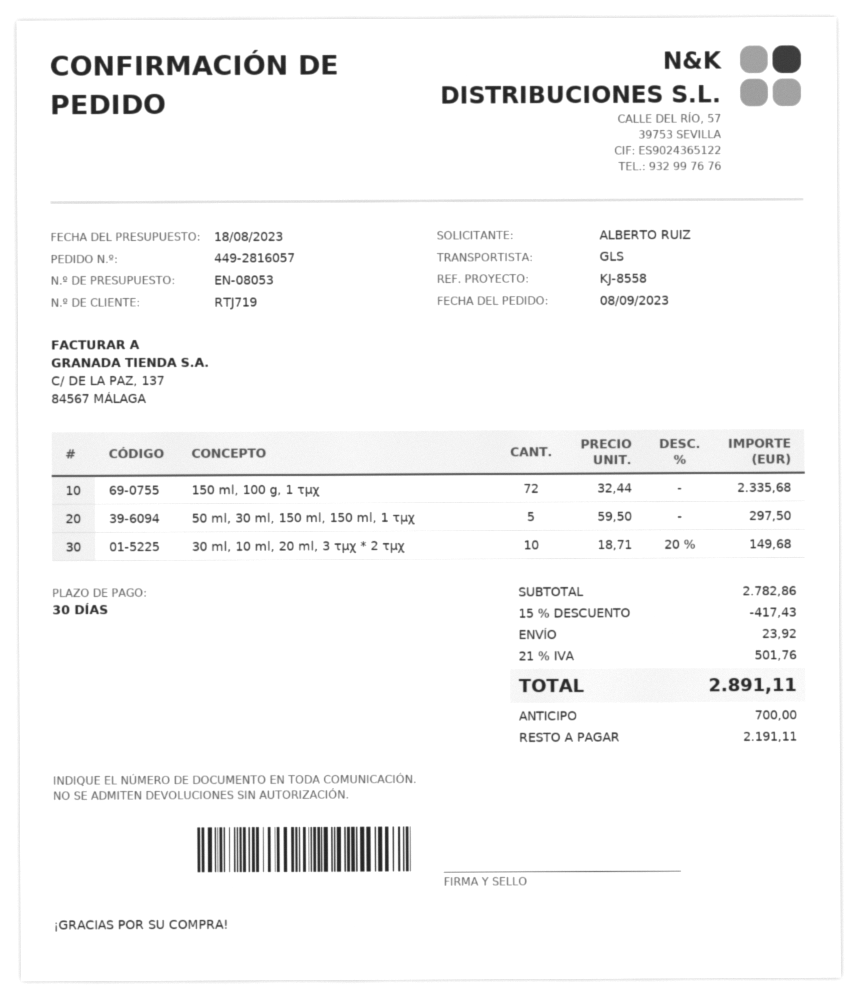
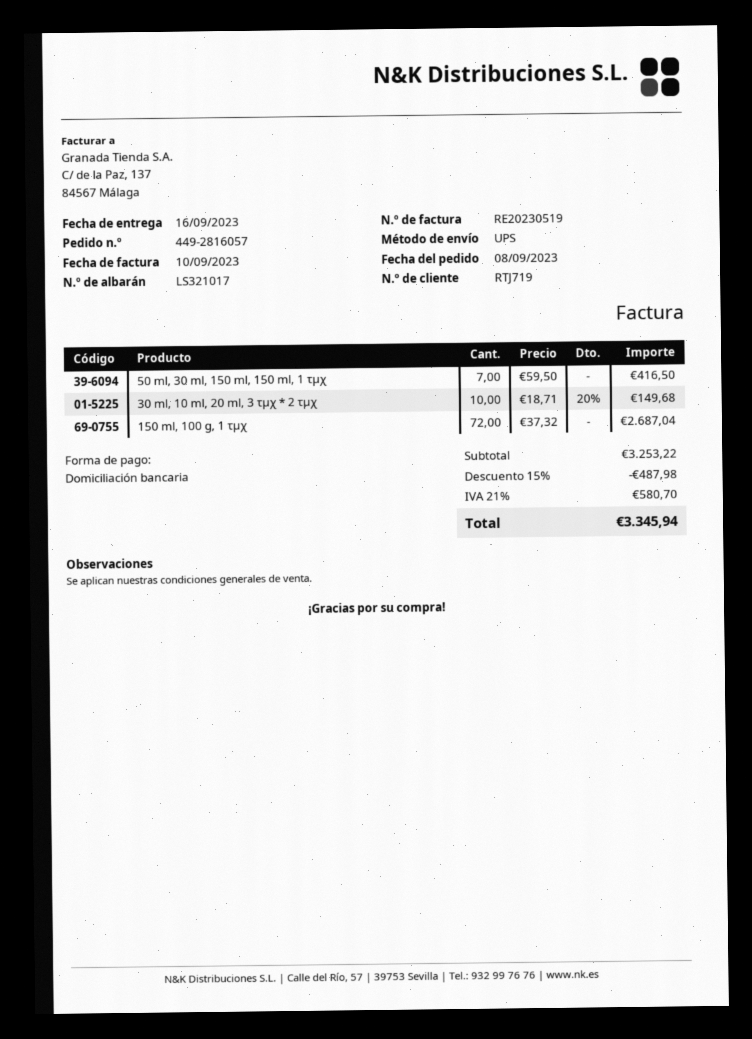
shipping method: GLS -> UPS
150 ml, 100 g, 1 τμχ: 72 x 32.44 = 2335.68 -> 72 x 37.32 = 2687.04
50 ml, 30 ml, 150 ml, 150 ml, 1 τμχ: 5 x 59.50 = 297.50 -> 7 x 59.50 = 416.50
subtotal: 2782.86 -> 3253.22
discount: 15% = 417.43 -> 15% = 487.98
shipping: 23.92 -> none
tax: 21% = 501.76 -> 21% = 580.70
total: 2891.11 -> 3345.94

